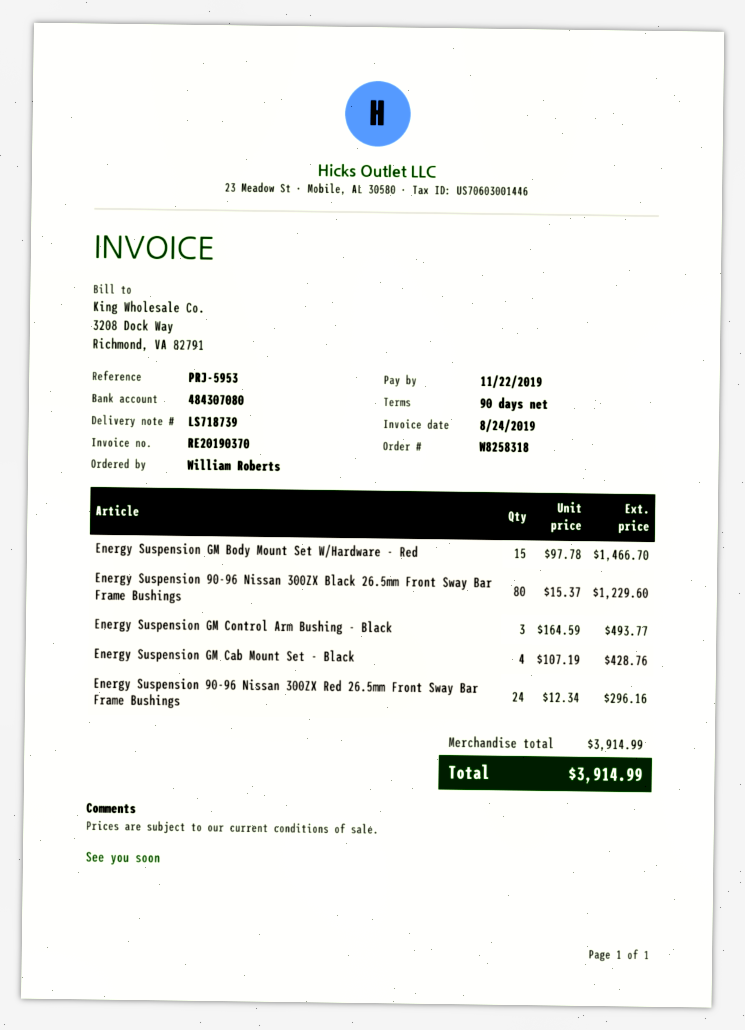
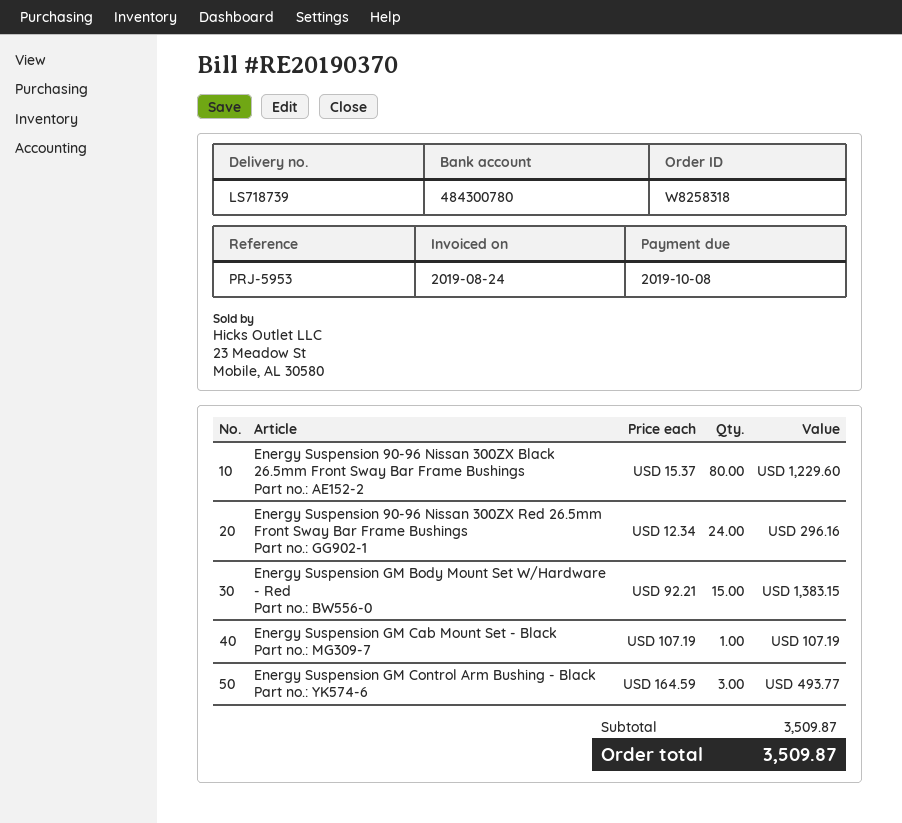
due date: 2019-11-22 -> 2019-10-08
bank account: 484307080 -> 484300780
Energy Suspension GM Body Mount Set W/Hardware - Red: 15 x 97.78 = 1466.70 -> 15 x 92.21 = 1383.15
Energy Suspension GM Cab Mount Set - Black: 4 x 107.19 = 428.76 -> 1 x 107.19 = 107.19
subtotal: 3914.99 -> 3509.87
total: 3914.99 -> 3509.87

